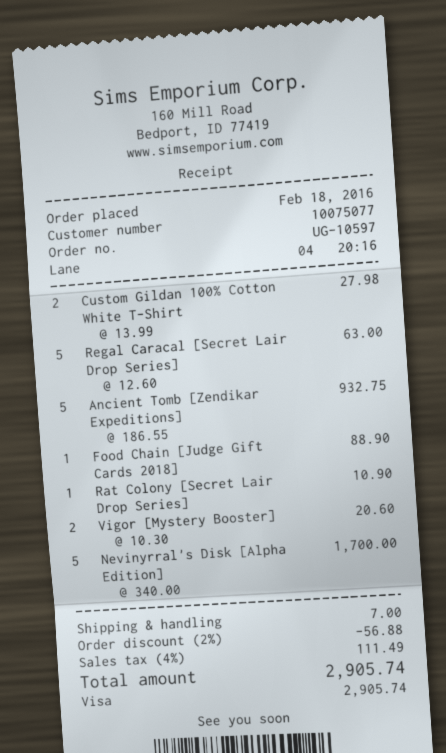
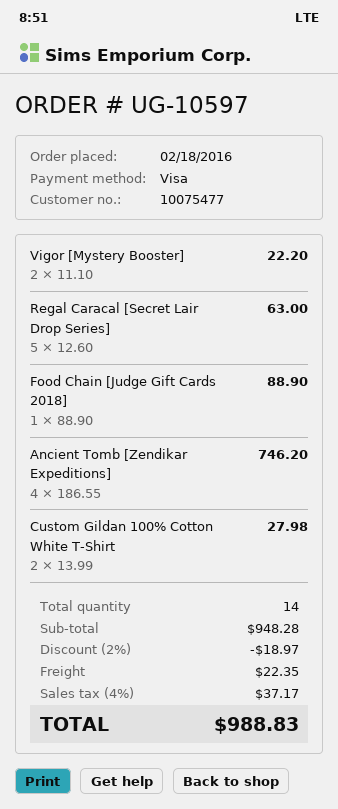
customer number: 10075077 -> 10075477
Ancient Tomb [Zendikar Expeditions]: 5 x 186.55 = 932.75 -> 4 x 186.55 = 746.20
Rat Colony [Secret Lair Drop Series]: 1 x 10.90 = 10.90 -> none
Vigor [Mystery Booster]: 2 x 10.30 = 20.60 -> 2 x 11.10 = 22.20
Nevinyrral's Disk [Alpha Edition]: 5 x 340.00 = 1700.00 -> none
discount: 2% = 56.88 -> 2% = 18.97
shipping: 7.00 -> 22.35
tax: 4% = 111.49 -> 4% = 37.17
total: 2905.74 -> 988.83

